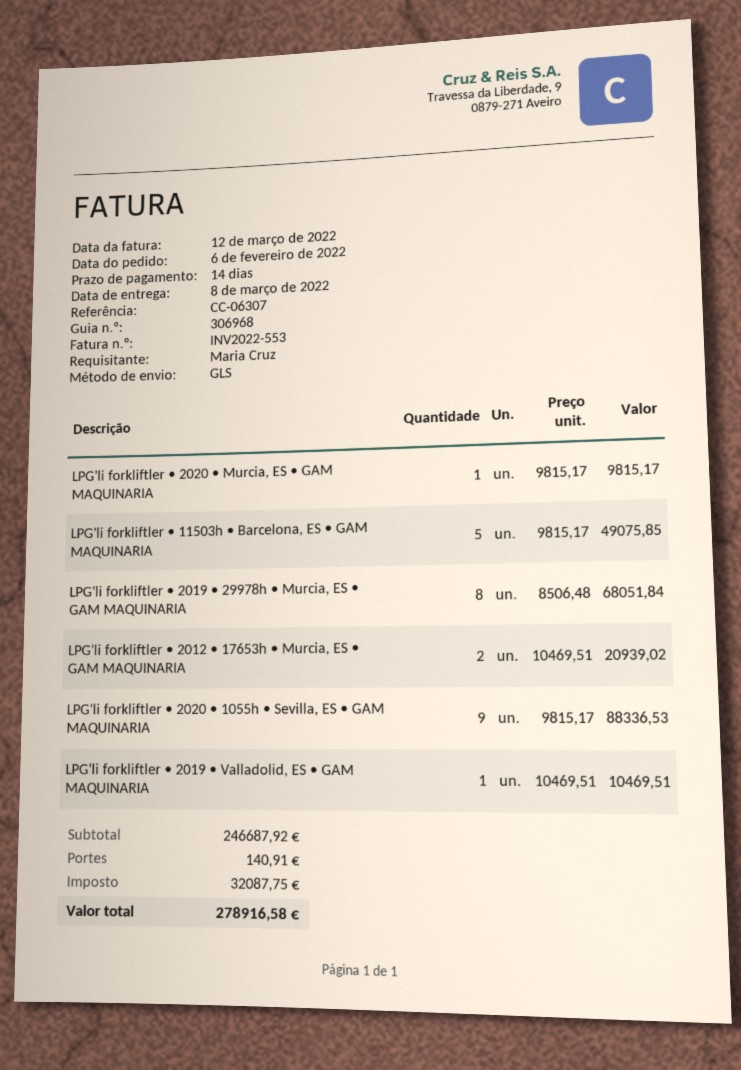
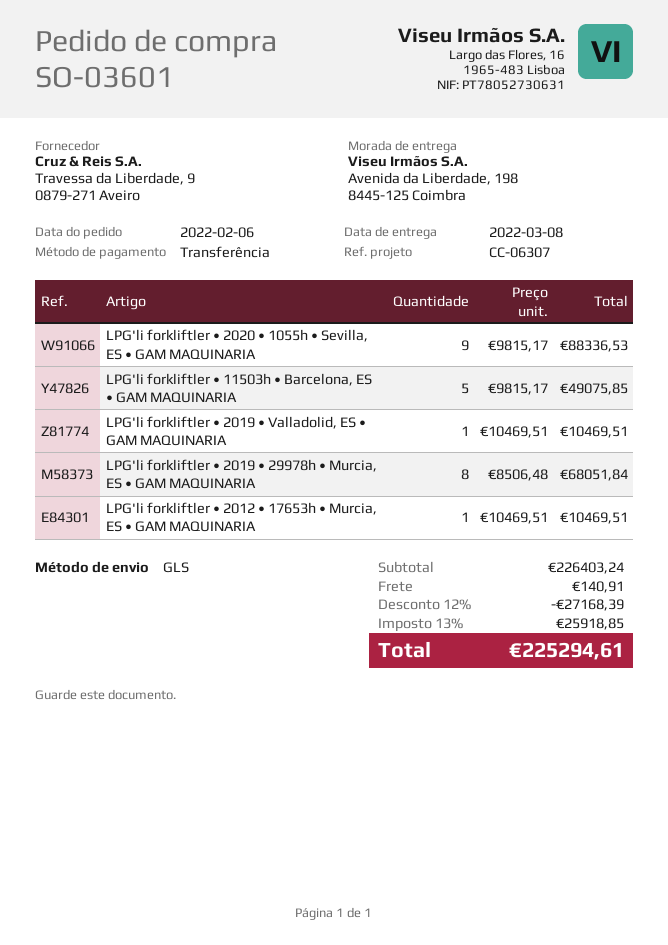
LPG'li forkliftler • 2020 • Murcia, ES • GAM MAQUINARIA: 1 x 9815.17 = 9815.17 -> none
LPG'li forkliftler • 2012 • 17653h • Murcia, ES • GAM MAQUINARIA: 2 x 10469.51 = 20939.02 -> 1 x 10469.51 = 10469.51
subtotal: 246687.92 -> 226403.24
discount: none -> 12% = 27168.39
tax: 32087.75 -> 25918.85
total: 278916.58 -> 225294.61

